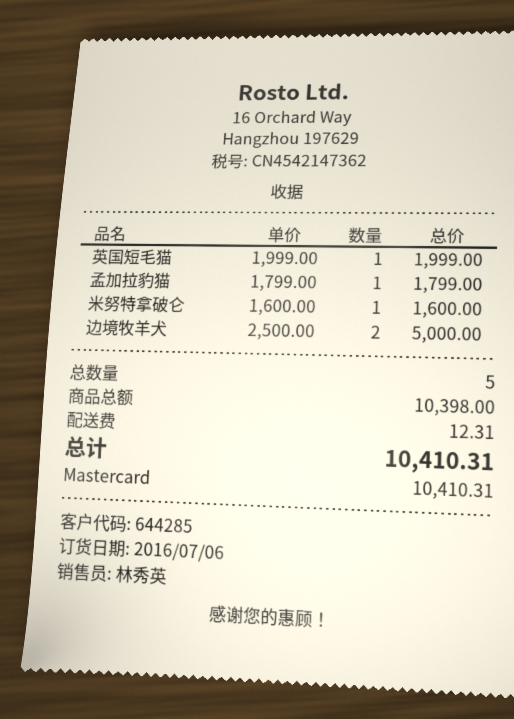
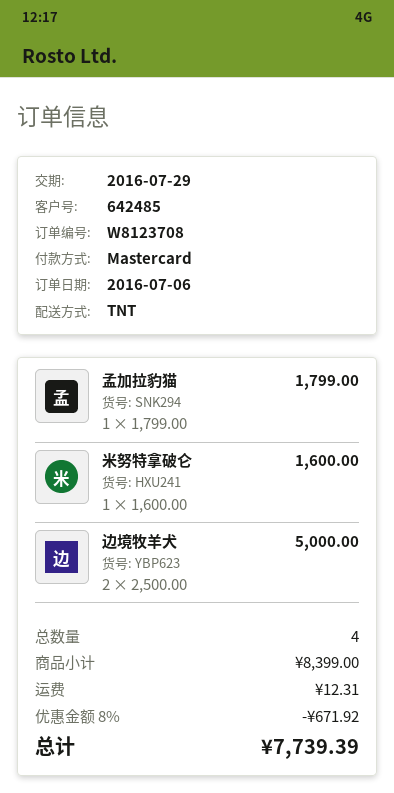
customer number: 644285 -> 642485
英国短毛猫: 1 x 1999.00 = 1999.00 -> none
total quantity: 5 -> 4
subtotal: 10398.00 -> 8399.00
discount: none -> 8% = 671.92
total: 10410.31 -> 7739.39

